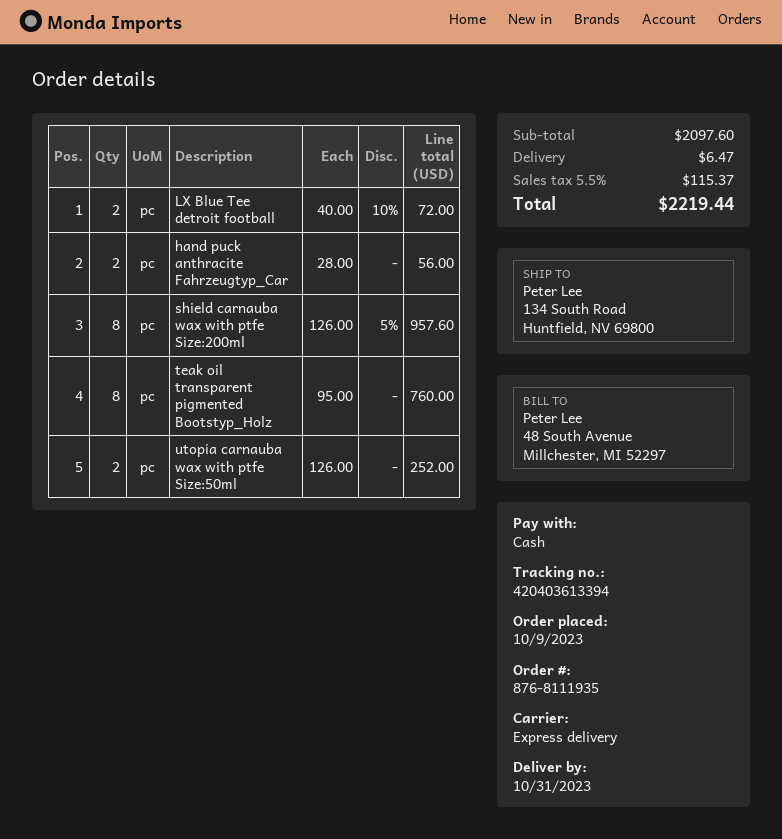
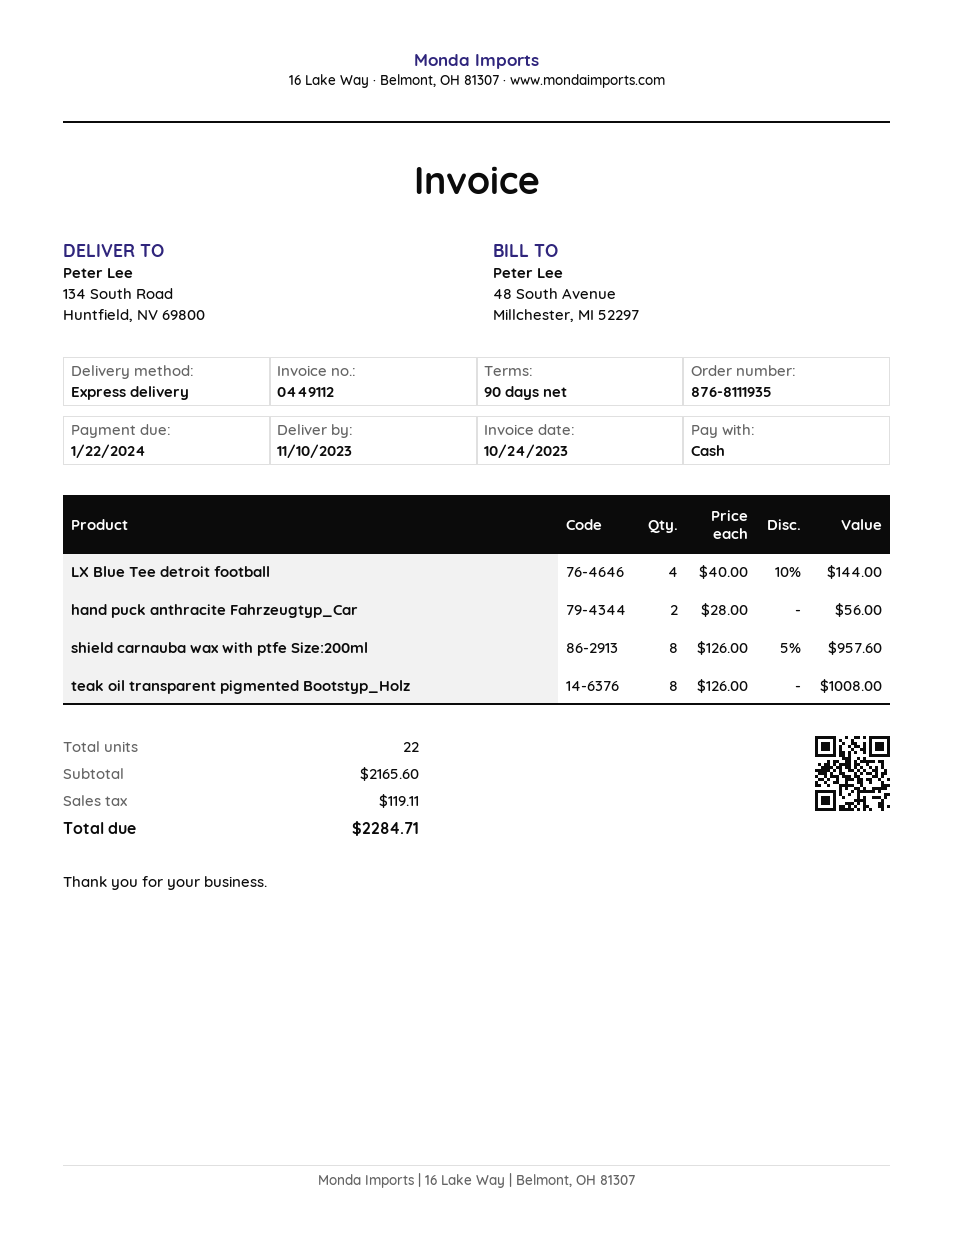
delivery date: 2023-10-31 -> 2023-11-10
LX Blue Tee detroit football: 2 x 40.00 - 10% = 72.00 -> 4 x 40.00 - 10% = 144.00
teak oil transparent pigmented Bootstyp_Holz: 8 x 95.00 = 760.00 -> 8 x 126.00 = 1008.00
utopia carnauba wax with ptfe Size:50ml: 2 x 126.00 = 252.00 -> none
subtotal: 2097.60 -> 2165.60
shipping: 6.47 -> none
tax: 115.37 -> 119.11
total: 2219.44 -> 2284.71

